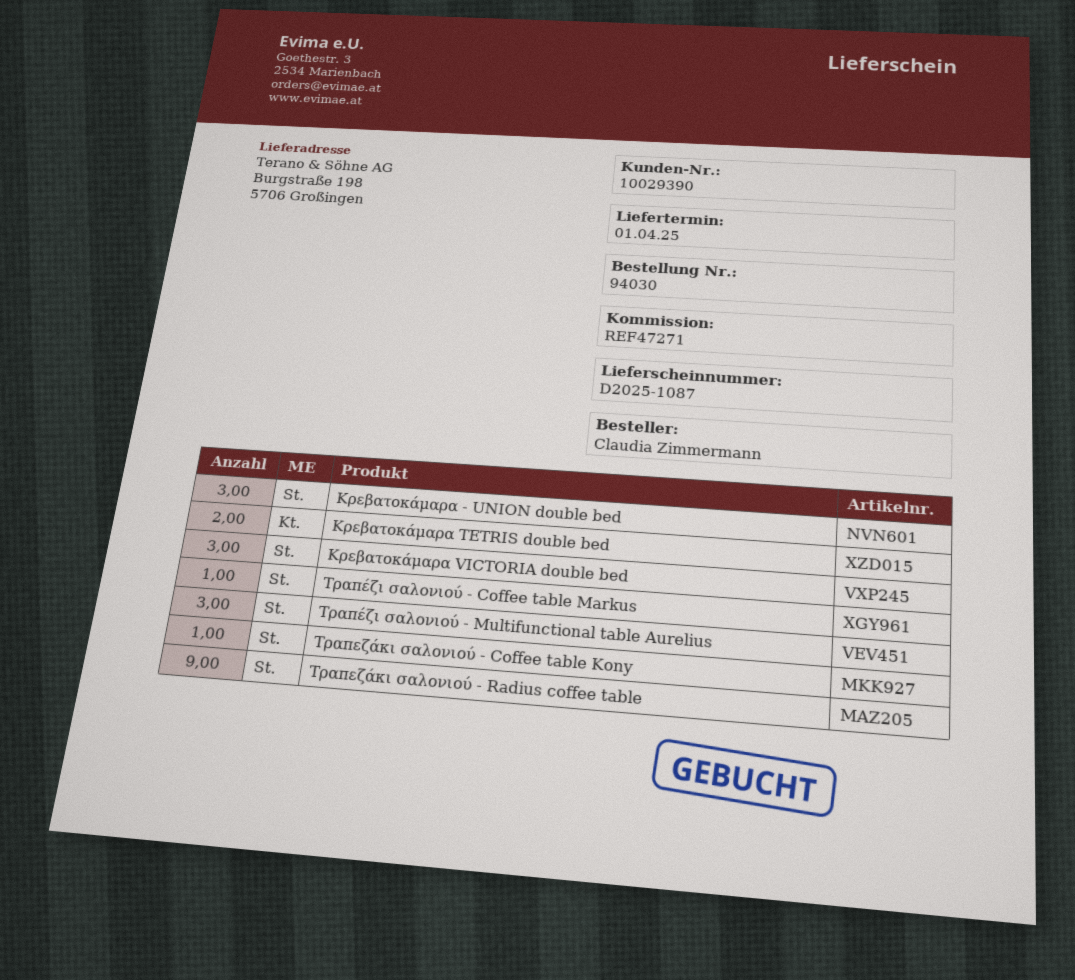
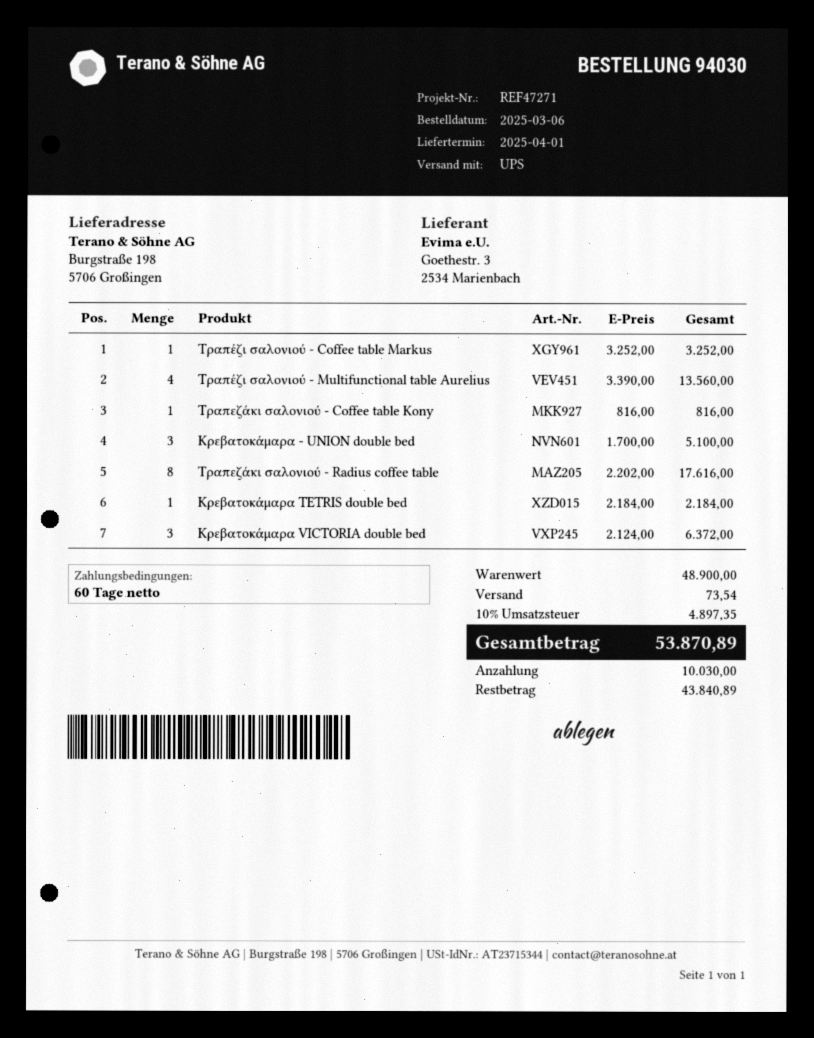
Κρεβατοκάμαρα TETRIS double bed: 2 -> 1
Τραπέζι σαλονιού - Μultifunctional table Aurelius: 3 -> 4
Τραπεζάκι σαλονιού - Radius coffee table: 9 -> 8

